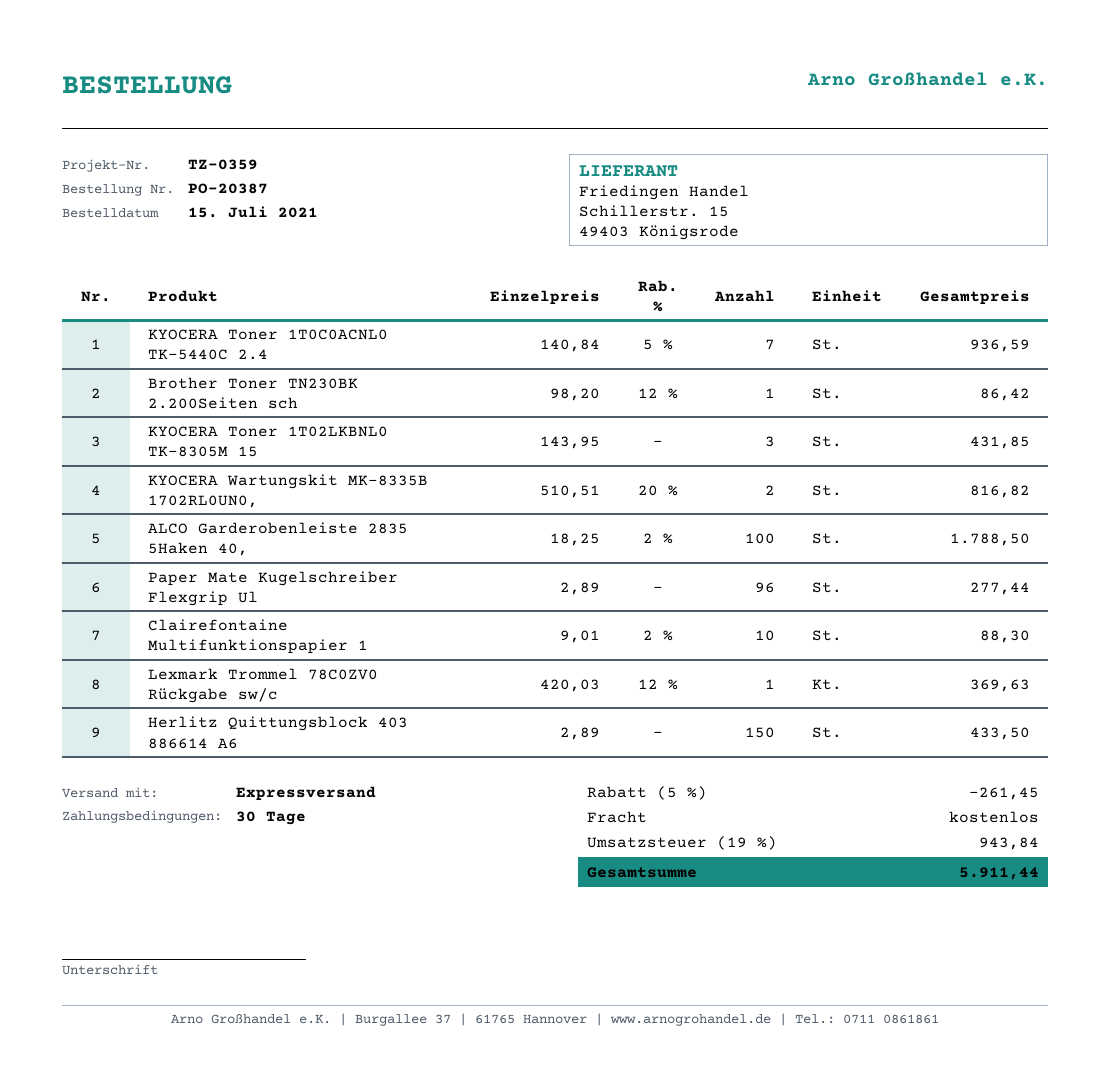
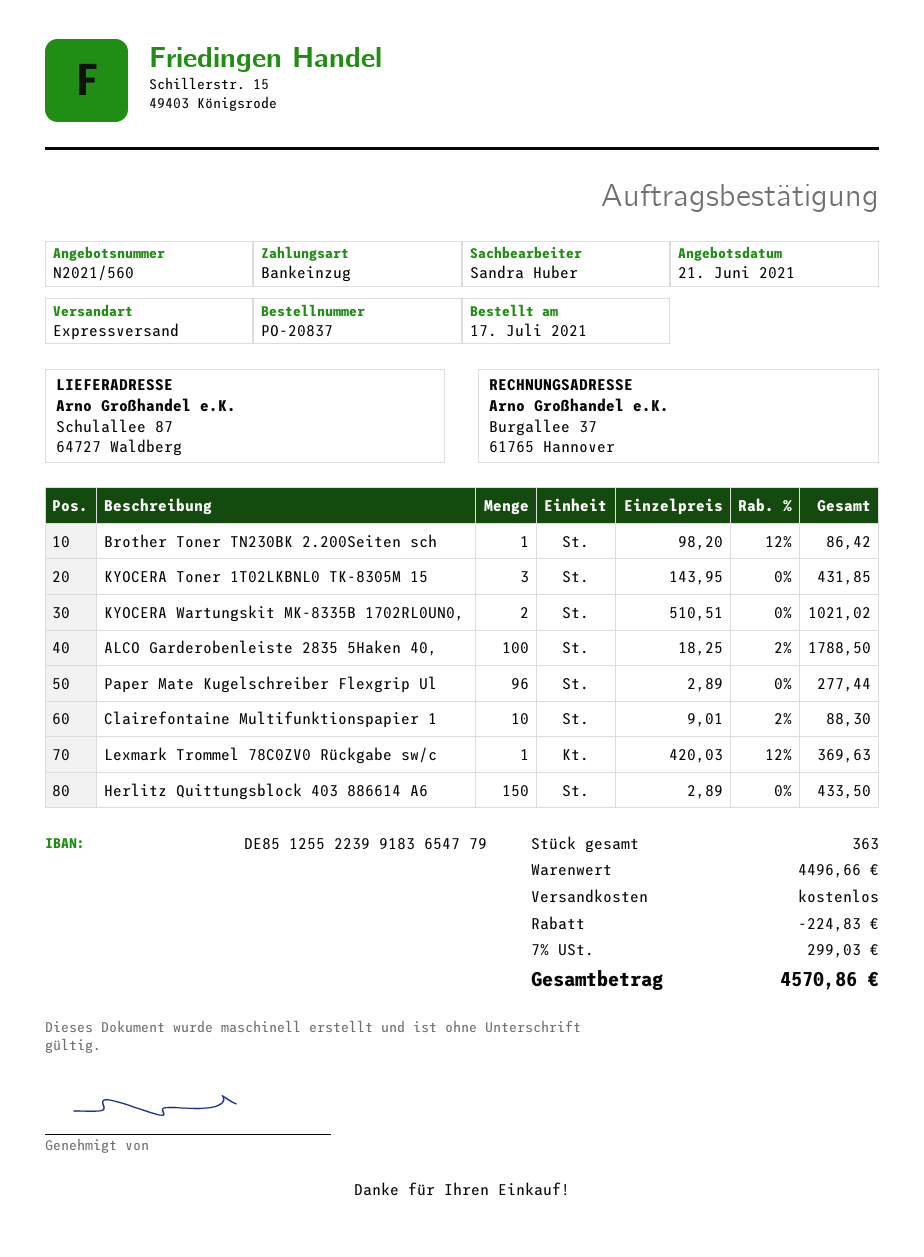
order number: PO-20387 -> PO-20837
order date: 2021-07-15 -> 2021-07-17
KYOCERA Toner 1T0C0ACNL0 TK-5440C 2.4: 7 x 140.84 - 5% = 936.59 -> none
KYOCERA Wartungskit MK-8335B 1702RL0UN0,: 2 x 510.51 - 20% = 816.82 -> 2 x 510.51 = 1021.02
discount: 261.45 -> 224.83
tax: 19% = 943.84 -> 7% = 299.03
total: 5911.44 -> 4570.86

